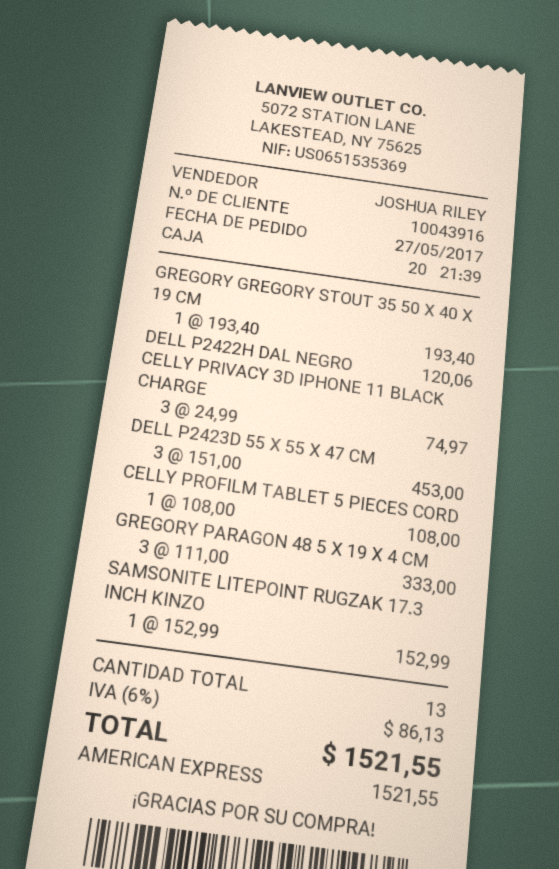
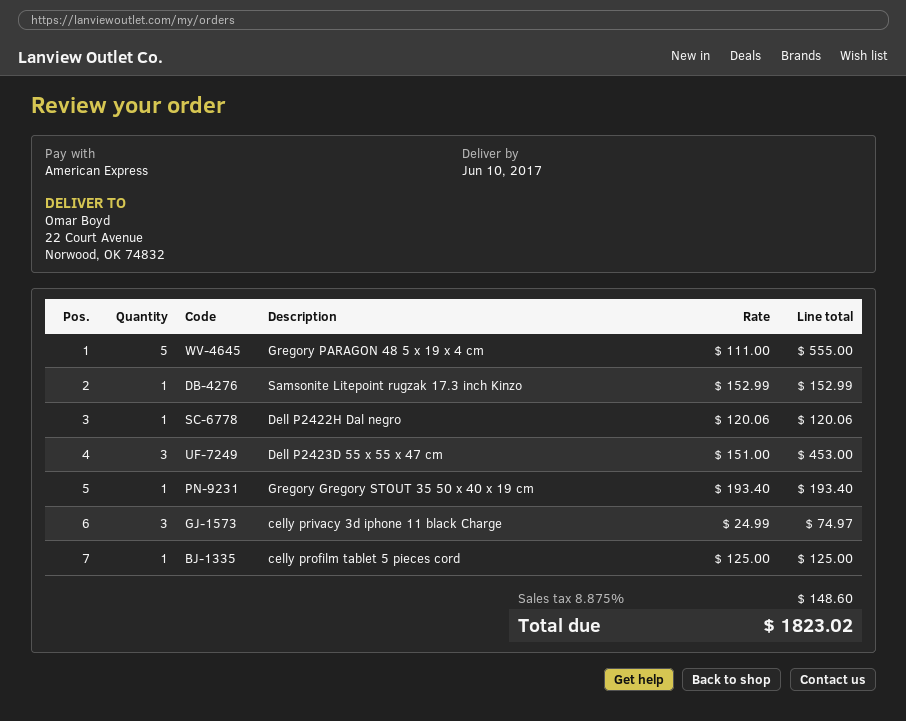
CELLY PROFILM TABLET 5 PIECES CORD: 1 x 108.00 = 108.00 -> 1 x 125.00 = 125.00
GREGORY PARAGON 48 5 X 19 X 4 CM: 3 x 111.00 = 333.00 -> 5 x 111.00 = 555.00
tax: 6% = 86.13 -> 8.875% = 148.60
total: 1521.55 -> 1823.02

